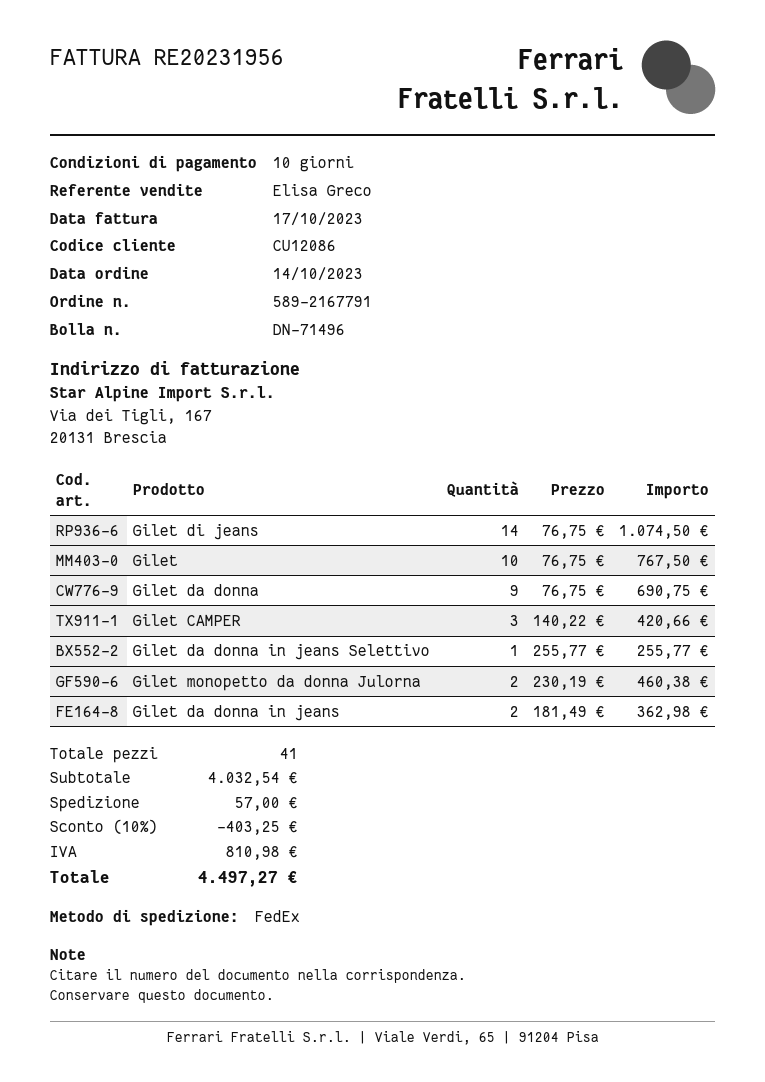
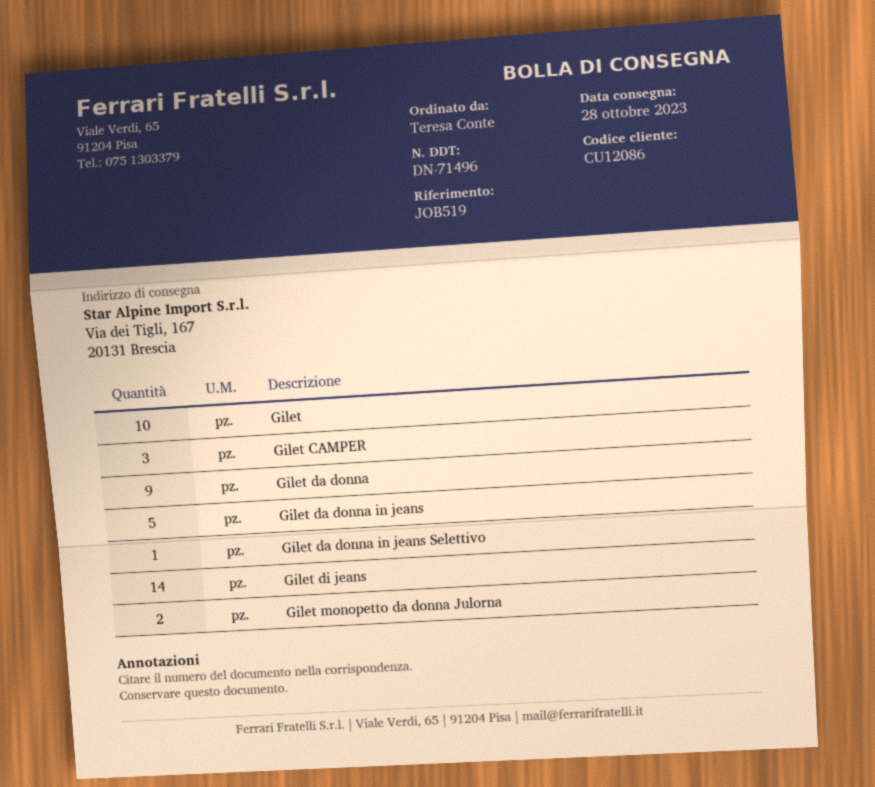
Gilet da donna in jeans: 2 -> 5

